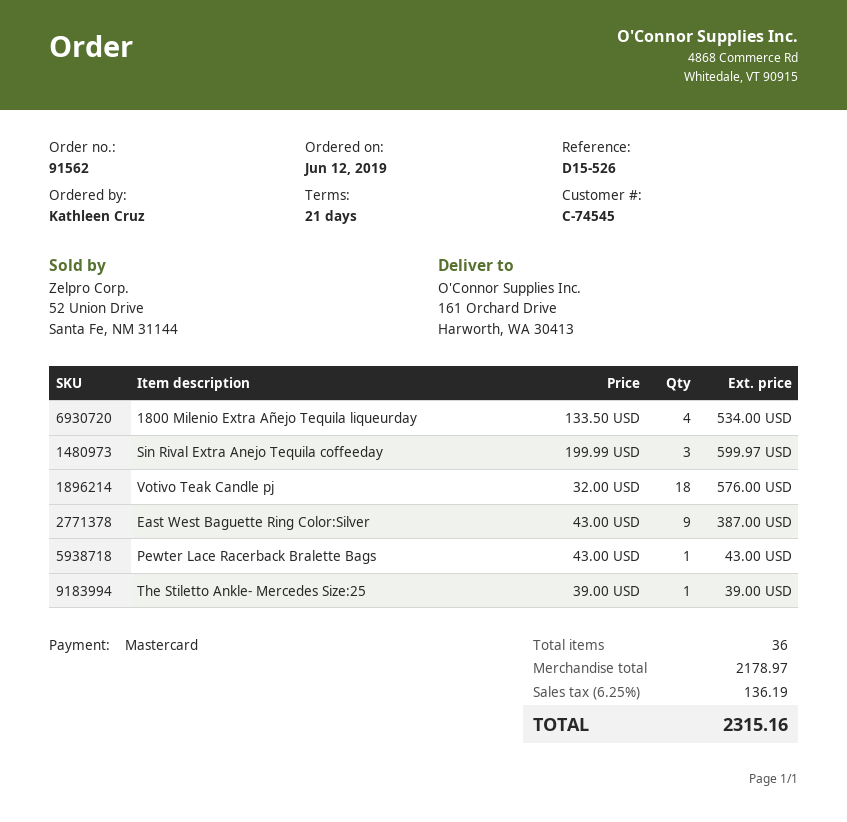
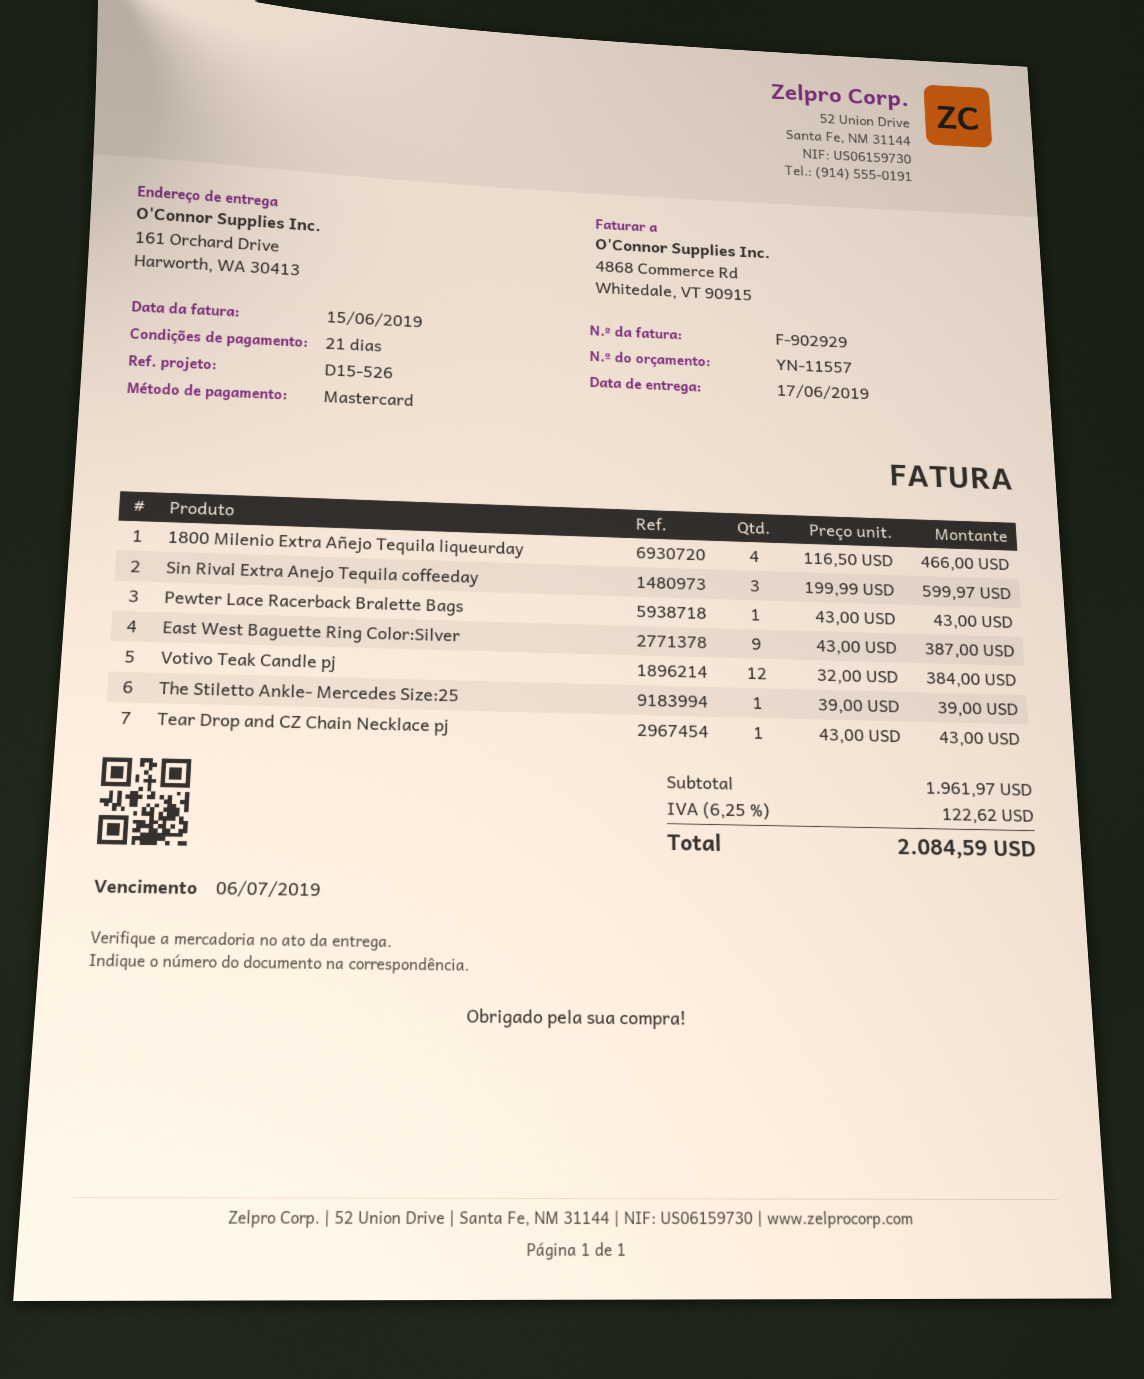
1800 Milenio Extra Añejo Tequila liqueurday: 4 x 133.50 = 534.00 -> 4 x 116.50 = 466.00
Votivo Teak Candle pj: 18 x 32.00 = 576.00 -> 12 x 32.00 = 384.00
Tear Drop and CZ Chain Necklace pj: none -> 1 x 43.00 = 43.00
subtotal: 2178.97 -> 1961.97
tax: 6.25% = 136.19 -> 6.25% = 122.62
total: 2315.16 -> 2084.59

